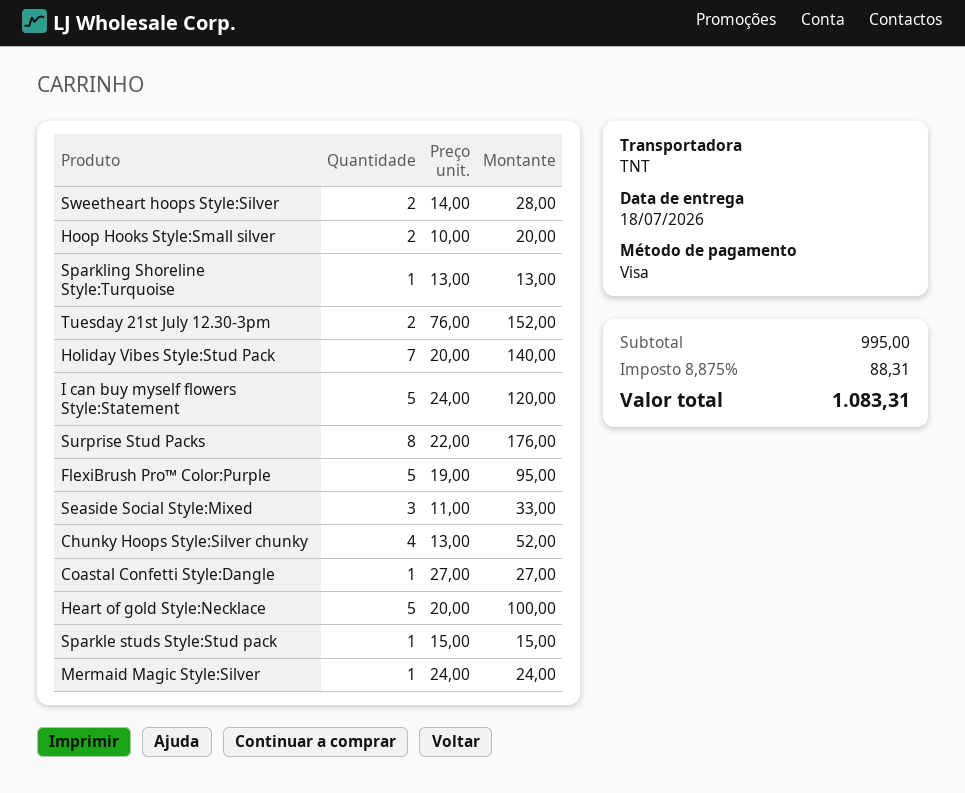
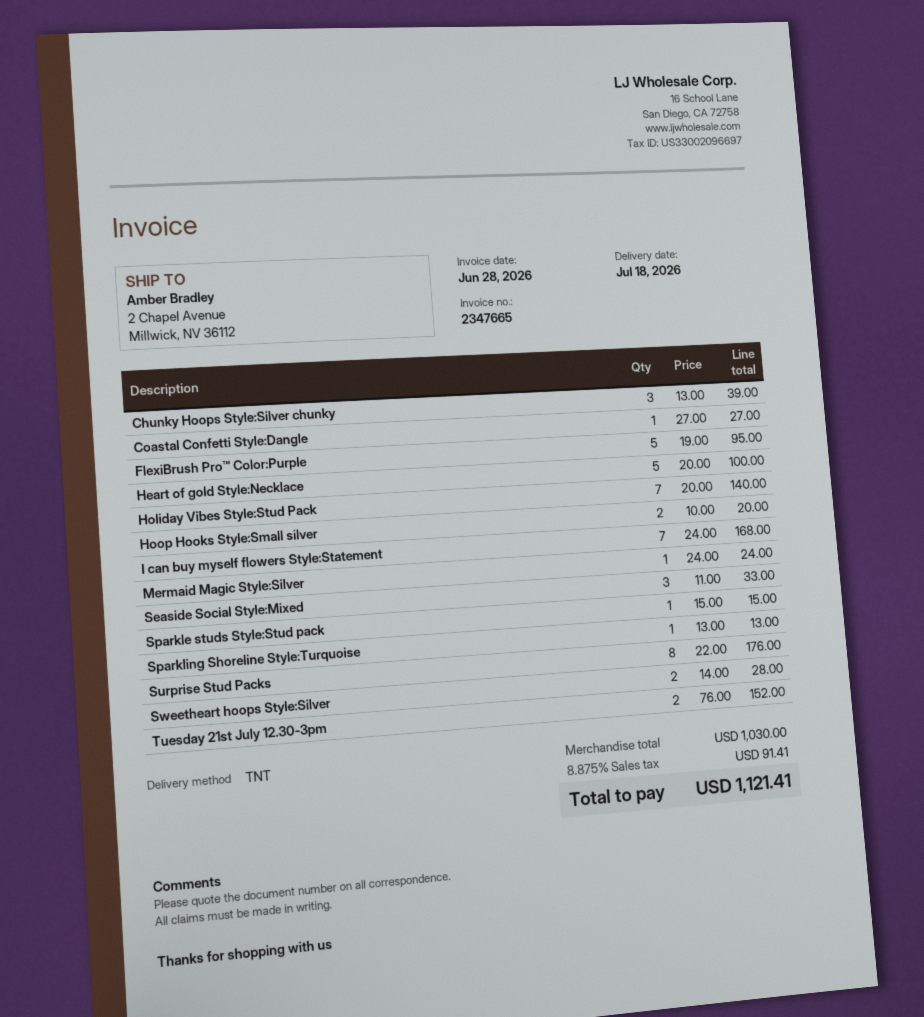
I can buy myself flowers Style:Statement: 5 x 24.00 = 120.00 -> 7 x 24.00 = 168.00
Chunky Hoops Style:Silver chunky: 4 x 13.00 = 52.00 -> 3 x 13.00 = 39.00
subtotal: 995.00 -> 1030.00
tax: 8.875% = 88.31 -> 8.875% = 91.41
total: 1083.31 -> 1121.41

